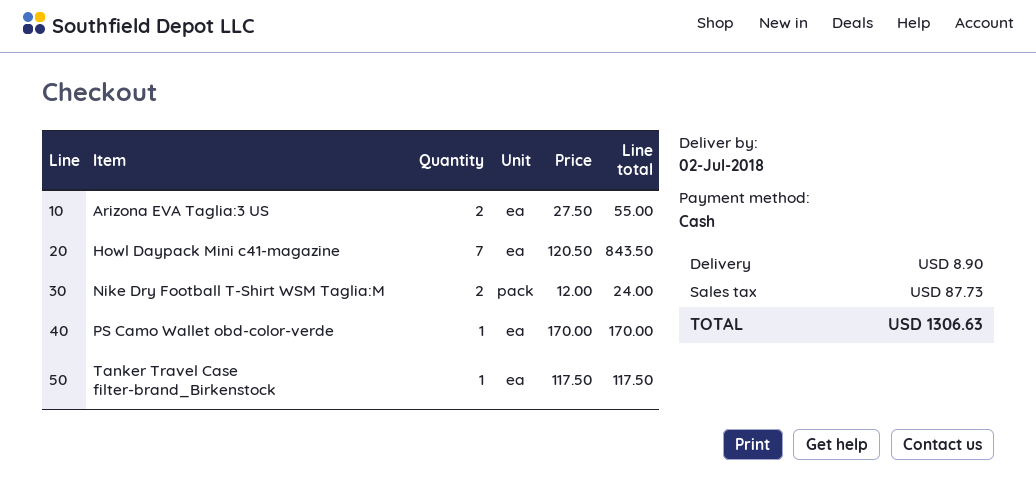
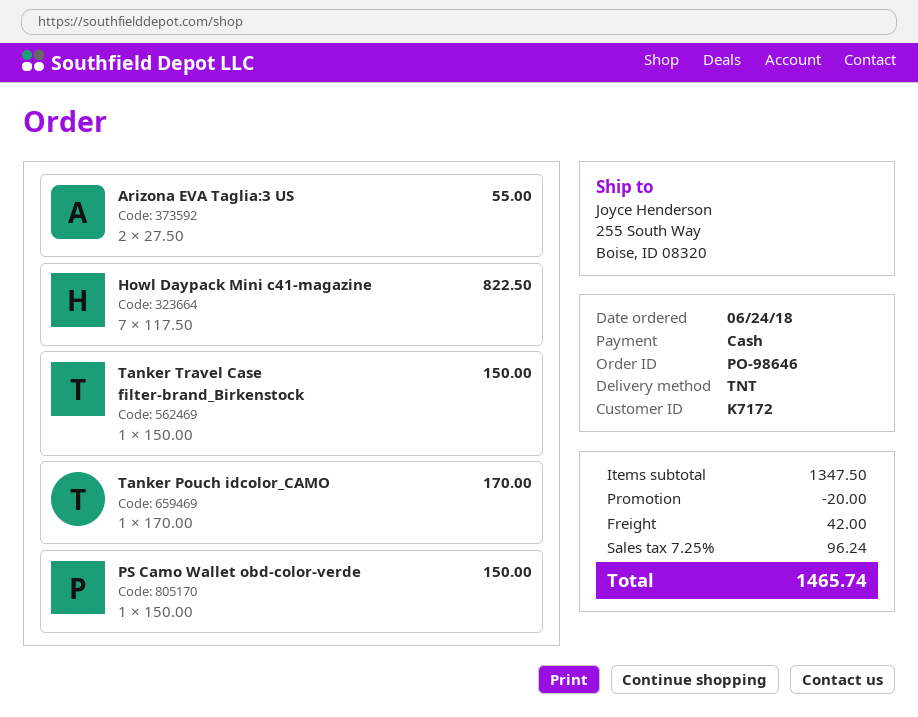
Howl Daypack Mini c41-magazine: 7 x 120.50 = 843.50 -> 7 x 117.50 = 822.50
Nike Dry Football T-Shirt WSM Taglia:M: 2 x 12.00 = 24.00 -> none
PS Camo Wallet obd-color-verde: 1 x 170.00 = 170.00 -> 1 x 150.00 = 150.00
Tanker Travel Case filter-brand_Birkenstock: 1 x 117.50 = 117.50 -> 1 x 150.00 = 150.00
Tanker Pouch idcolor_CAMO: none -> 1 x 170.00 = 170.00
discount: none -> 20.00
shipping: 8.90 -> 42.00
tax: 87.73 -> 96.24
total: 1306.63 -> 1465.74

